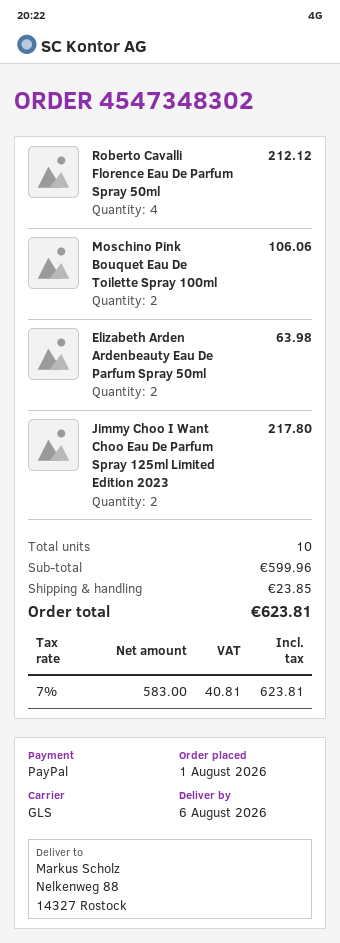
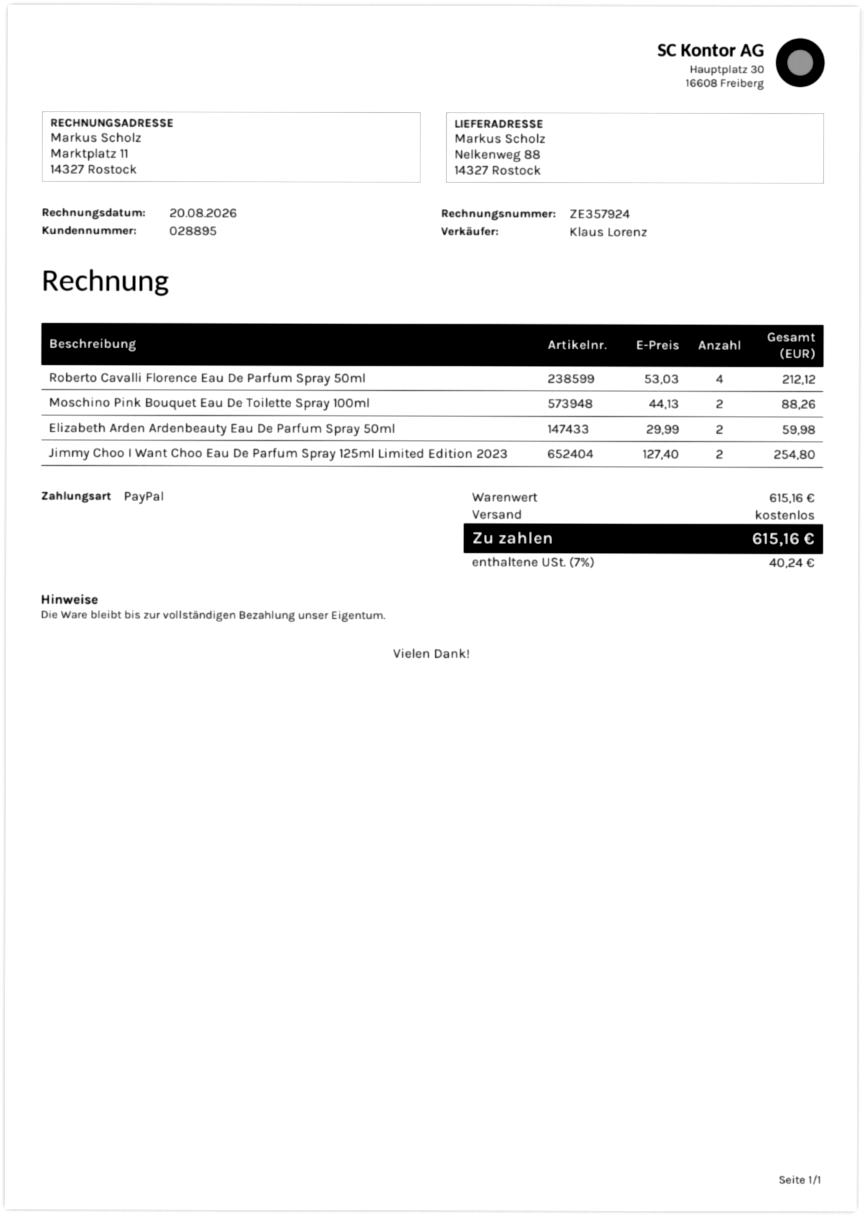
Moschino Pink Bouquet Eau De Toilette Spray 100ml: 2 for 106.06 -> 2 for 88.26
Elizabeth Arden Ardenbeauty Eau De Parfum Spray 50ml: 2 for 63.98 -> 2 for 59.98
Jimmy Choo I Want Choo Eau De Parfum Spray 125ml Limited Edition 2023: 2 for 217.80 -> 2 for 254.80
subtotal: 599.96 -> 615.16
shipping: 23.85 -> 0.00
tax: 7% = 40.81 -> 7% = 40.24
total: 623.81 -> 615.16

